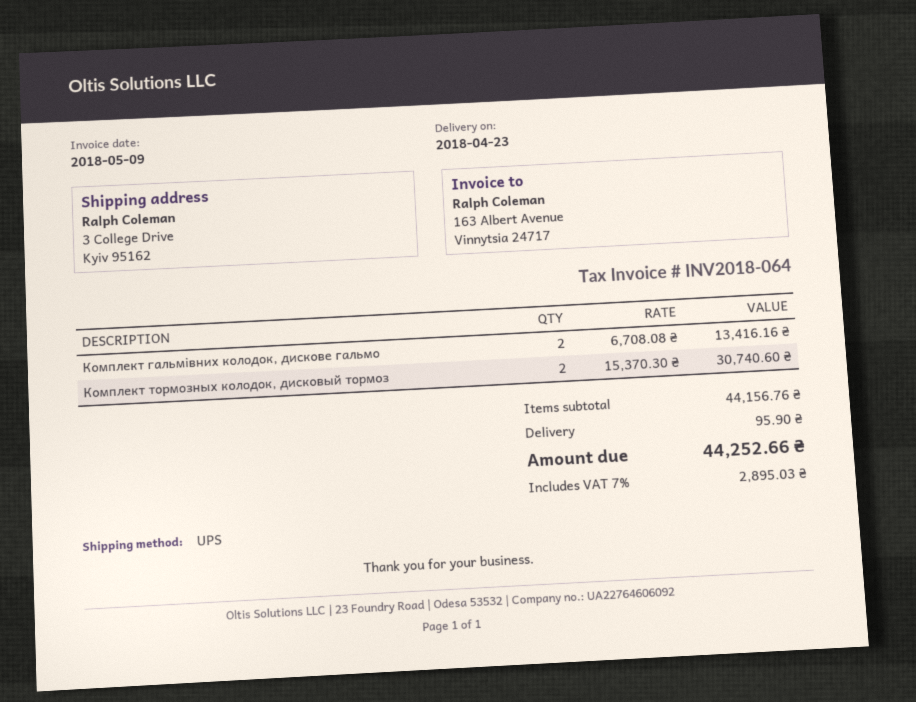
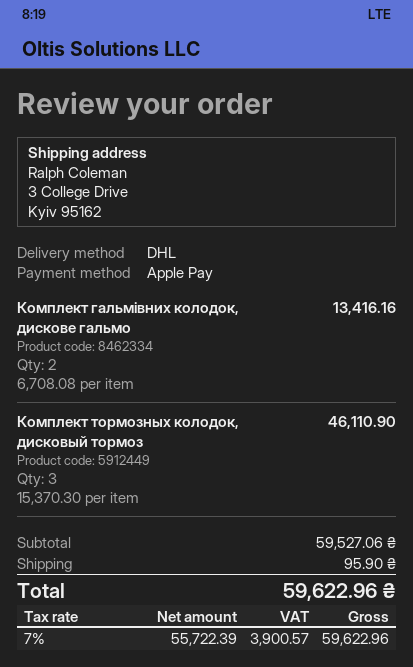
shipping method: UPS -> DHL
Комплект тормозных колодок, дисковый тормоз: 2 x 15370.30 = 30740.60 -> 3 x 15370.30 = 46110.90
subtotal: 44156.76 -> 59527.06
tax: 7% = 2895.03 -> 7% = 3900.57
total: 44252.66 -> 59622.96

